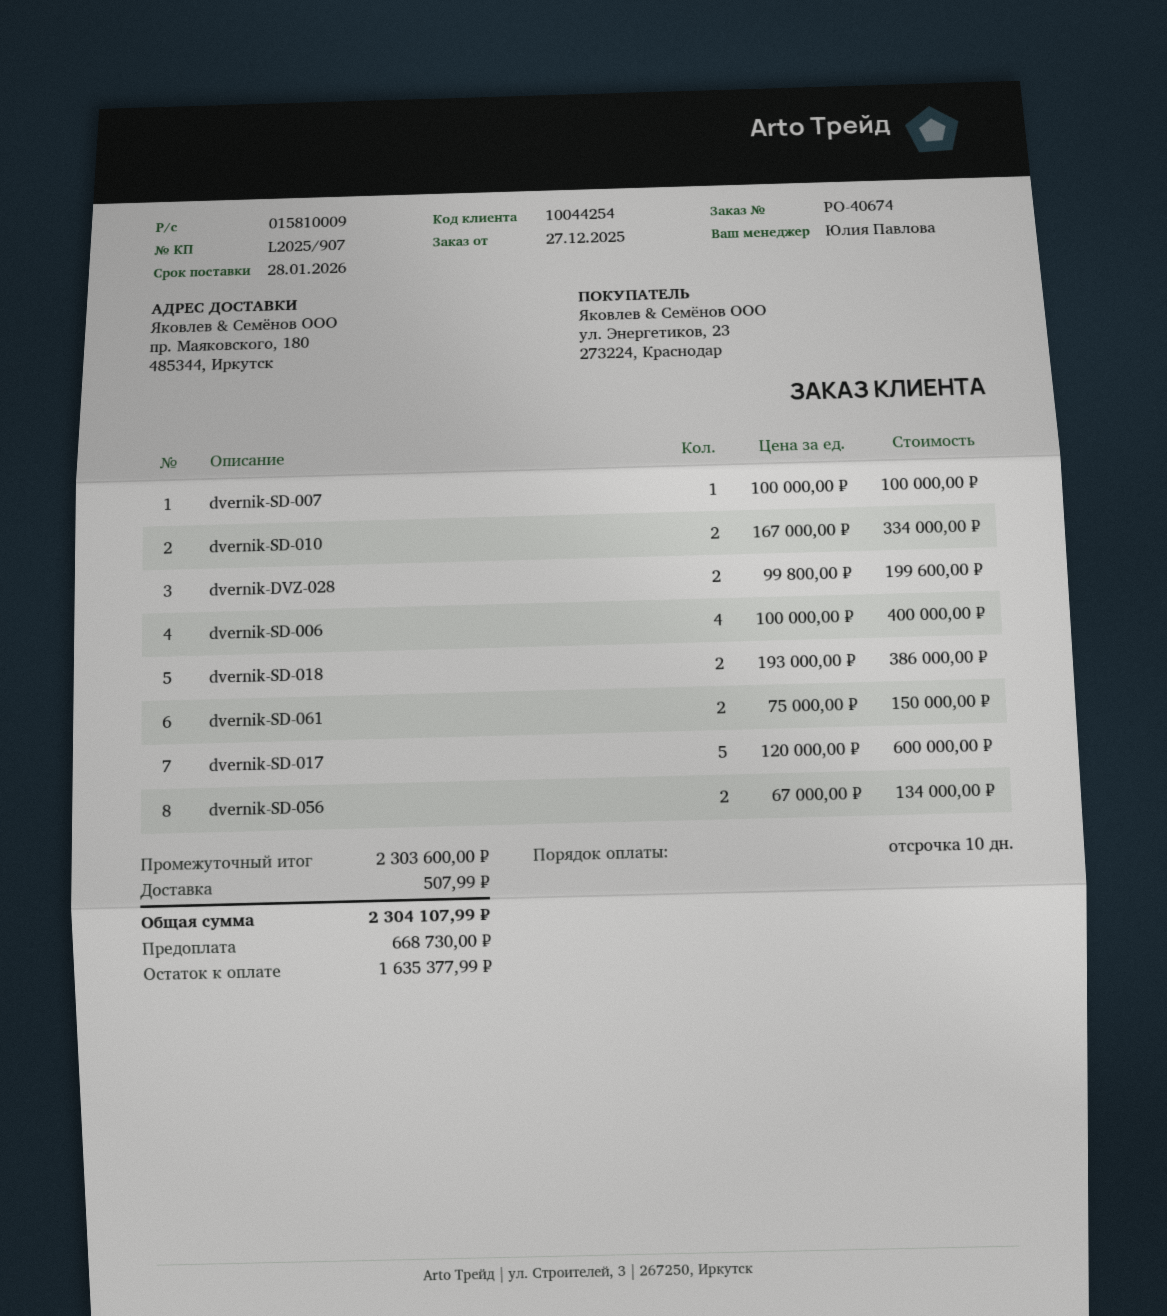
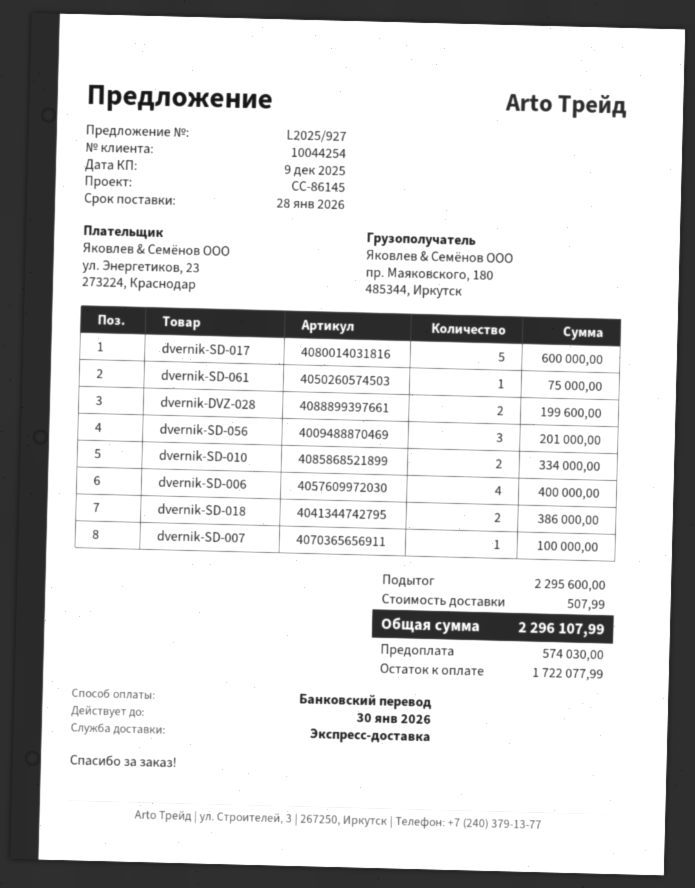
quote number: L2025/907 -> L2025/927
dvernik-SD-061: 2 for 150000.00 -> 1 for 75000.00
dvernik-SD-056: 2 for 134000.00 -> 3 for 201000.00
subtotal: 2303600.00 -> 2295600.00
total: 2304107.99 -> 2296107.99
deposit: 668730.00 -> 574030.00
balance: 1635377.99 -> 1722077.99

